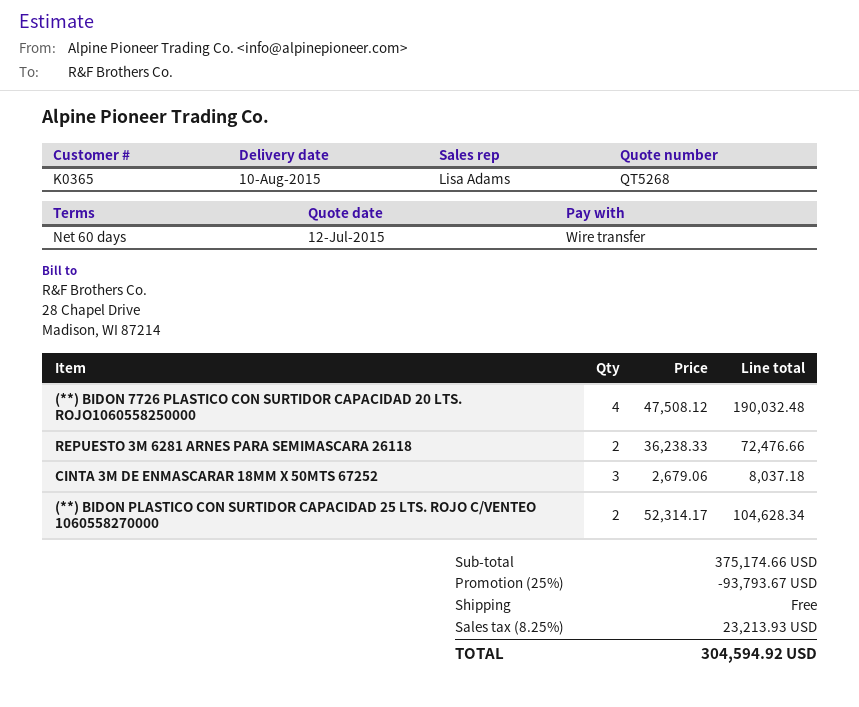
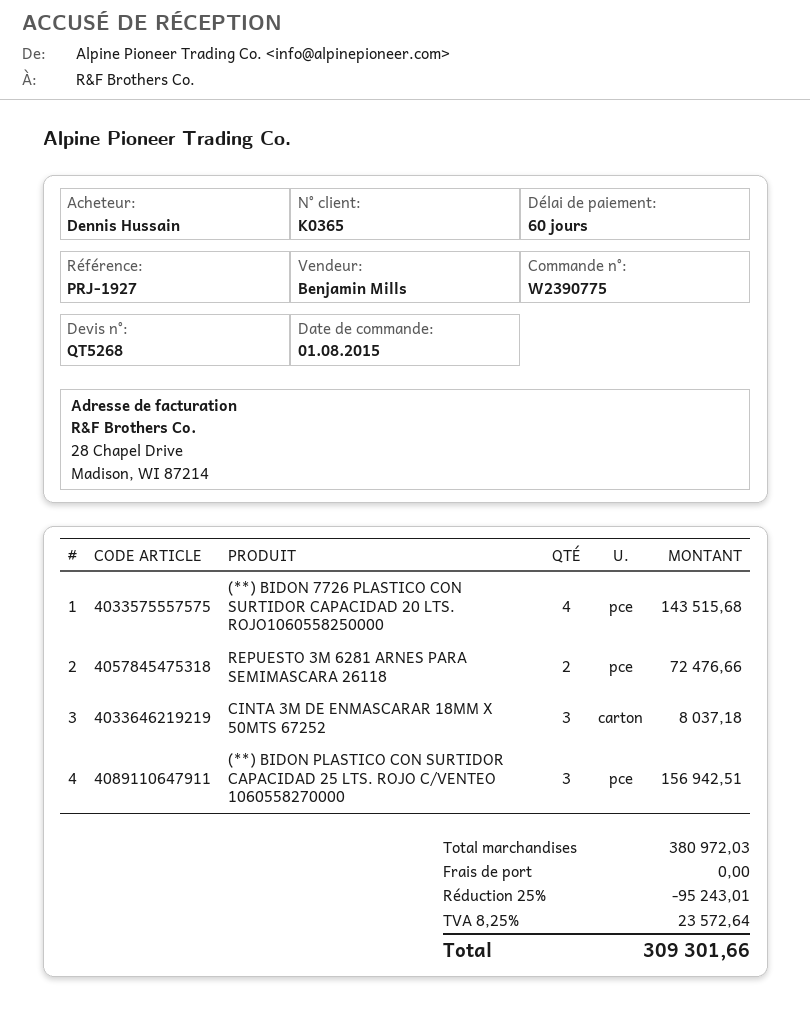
sales rep: Lisa Adams -> Benjamin Mills
(**) BIDON 7726 PLASTICO CON SURTIDOR CAPACIDAD 20 LTS. ROJO1060558250000: 4 for 190032.48 -> 4 for 143515.68
(**) BIDON PLASTICO CON SURTIDOR CAPACIDAD 25 LTS. ROJO C/VENTEO 1060558270000: 2 for 104628.34 -> 3 for 156942.51
subtotal: 375174.66 -> 380972.03
discount: 25% = 93793.67 -> 25% = 95243.01
tax: 8.25% = 23213.93 -> 8.25% = 23572.64
total: 304594.92 -> 309301.66

